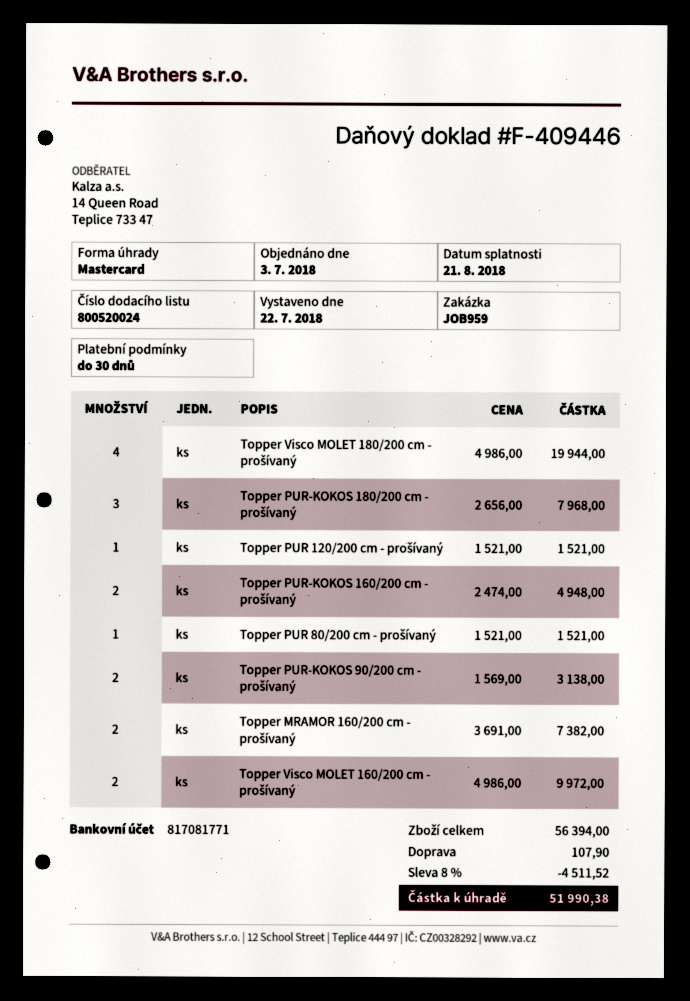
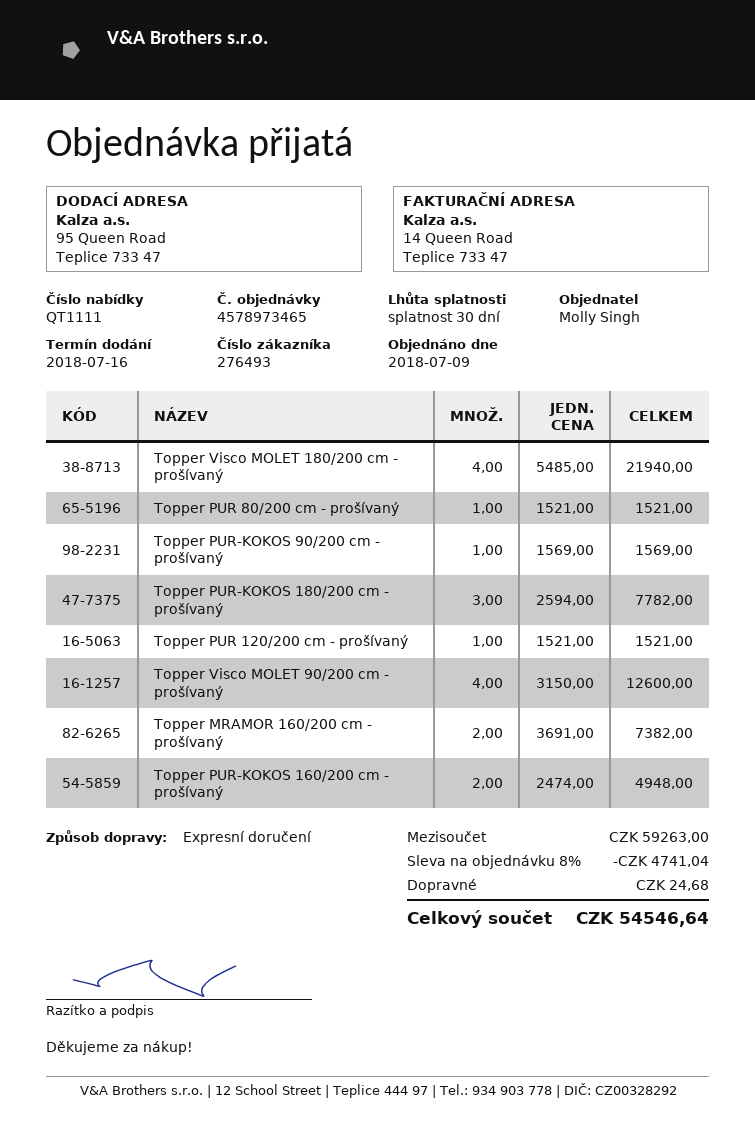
order date: 2018-07-03 -> 2018-07-09
Topper Visco MOLET 180/200 cm - prošívaný: 4 x 4986.00 = 19944.00 -> 4 x 5485.00 = 21940.00
Topper PUR-KOKOS 180/200 cm - prošívaný: 3 x 2656.00 = 7968.00 -> 3 x 2594.00 = 7782.00
Topper PUR-KOKOS 90/200 cm - prošívaný: 2 x 1569.00 = 3138.00 -> 1 x 1569.00 = 1569.00
Topper Visco MOLET 160/200 cm - prošívaný: 2 x 4986.00 = 9972.00 -> none
Topper Visco MOLET 90/200 cm - prošívaný: none -> 4 x 3150.00 = 12600.00
subtotal: 56394.00 -> 59263.00
discount: 8% = 4511.52 -> 8% = 4741.04
shipping: 107.90 -> 24.68
total: 51990.38 -> 54546.64

